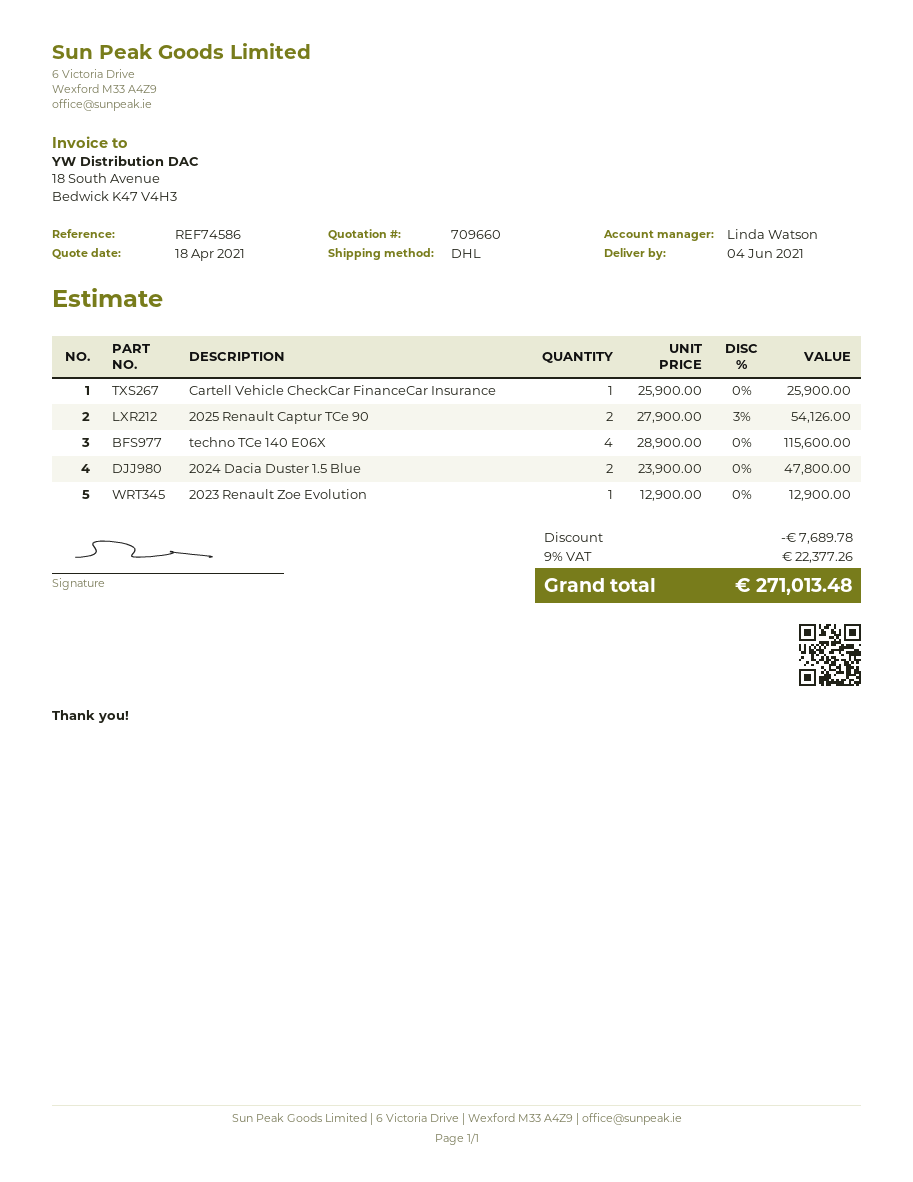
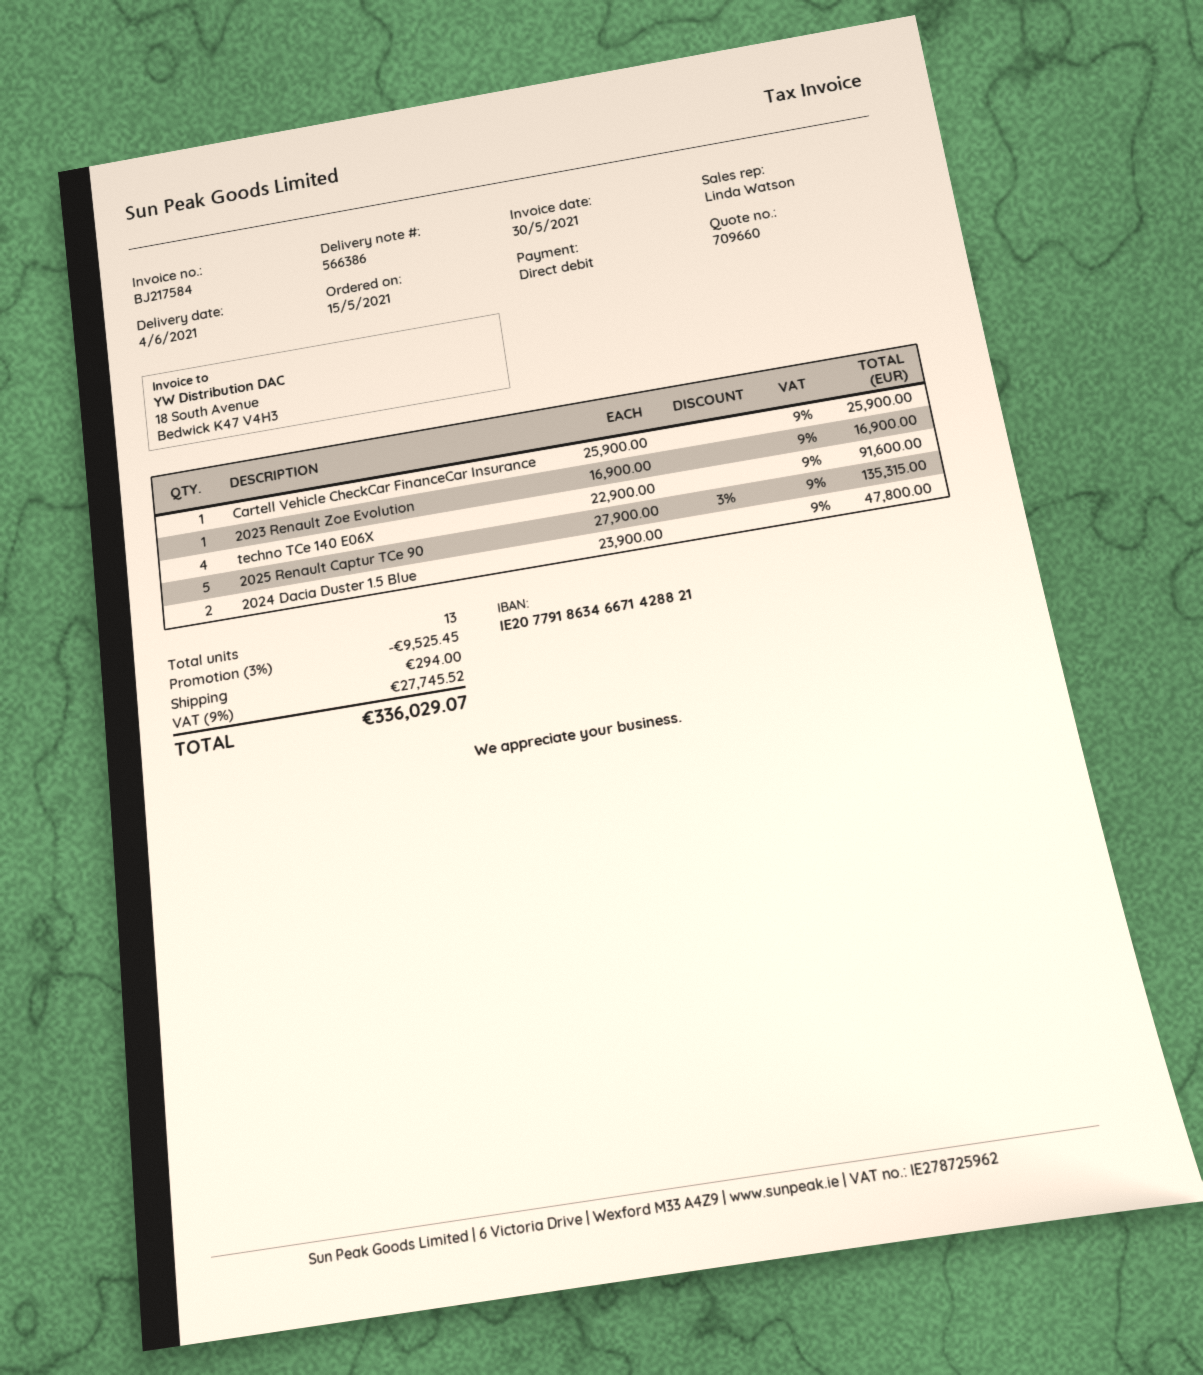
2025 Renault Captur TCe 90: 2 x 27900.00 - 3% = 54126.00 -> 5 x 27900.00 - 3% = 135315.00
techno TCe 140 E06X: 4 x 28900.00 = 115600.00 -> 4 x 22900.00 = 91600.00
2023 Renault Zoe Evolution: 1 x 12900.00 = 12900.00 -> 1 x 16900.00 = 16900.00
discount: 7689.78 -> 9525.45
shipping: none -> 294.00
tax: 9% = 22377.26 -> 9% = 27745.52
total: 271013.48 -> 336029.07

